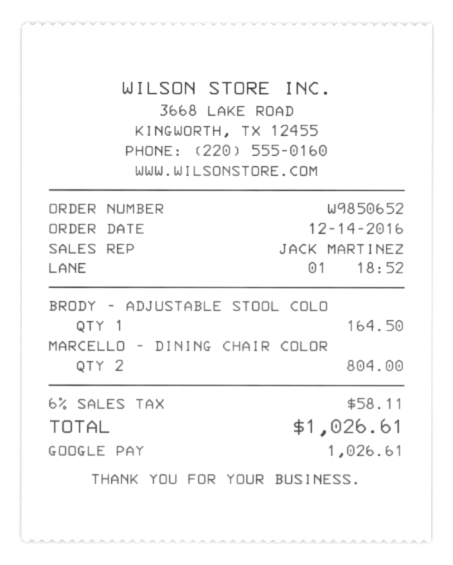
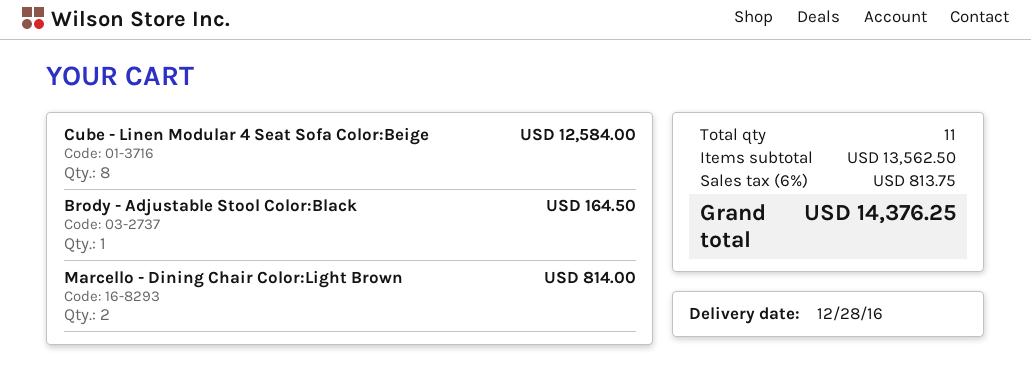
MARCELLO - DINING CHAIR COLOR: 2 for 804.00 -> 2 for 814.00
Cube - Linen Modular 4 Seat Sofa Color:Beige: none -> 8 for 12584.00
tax: 6% = 58.11 -> 6% = 813.75
total: 1026.61 -> 14376.25

